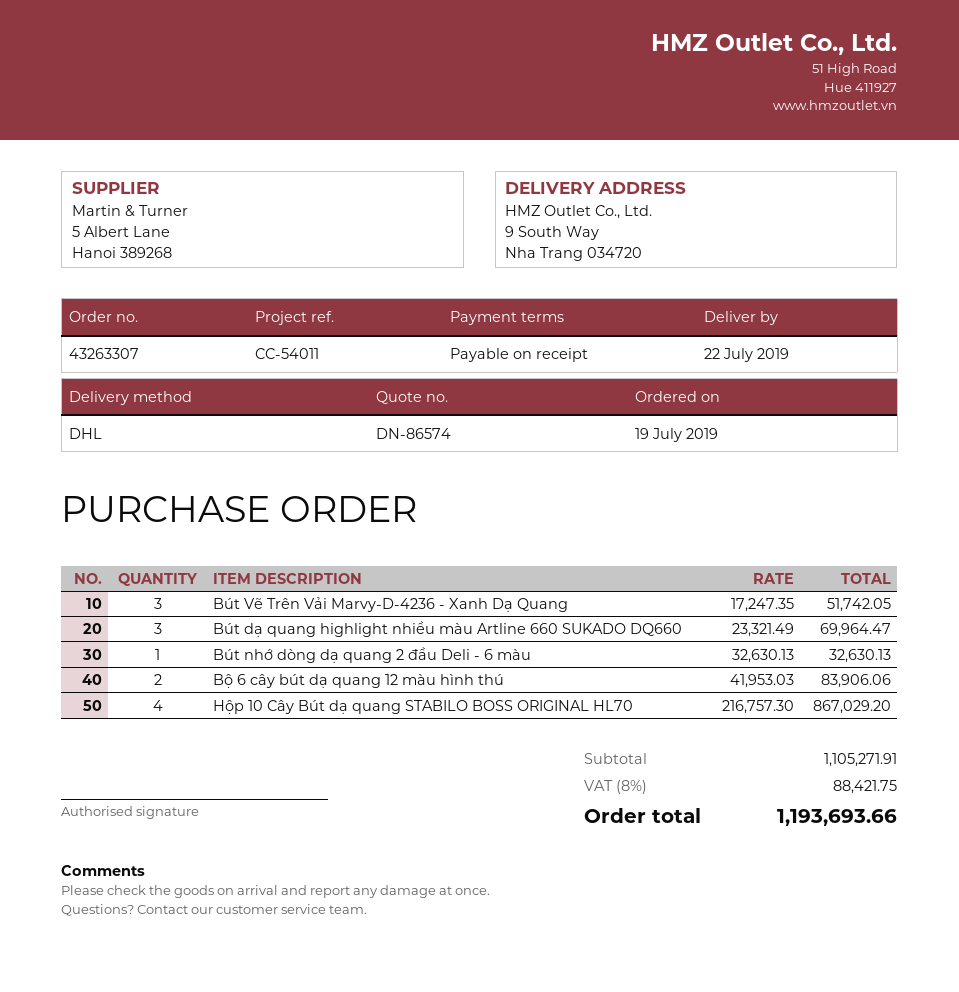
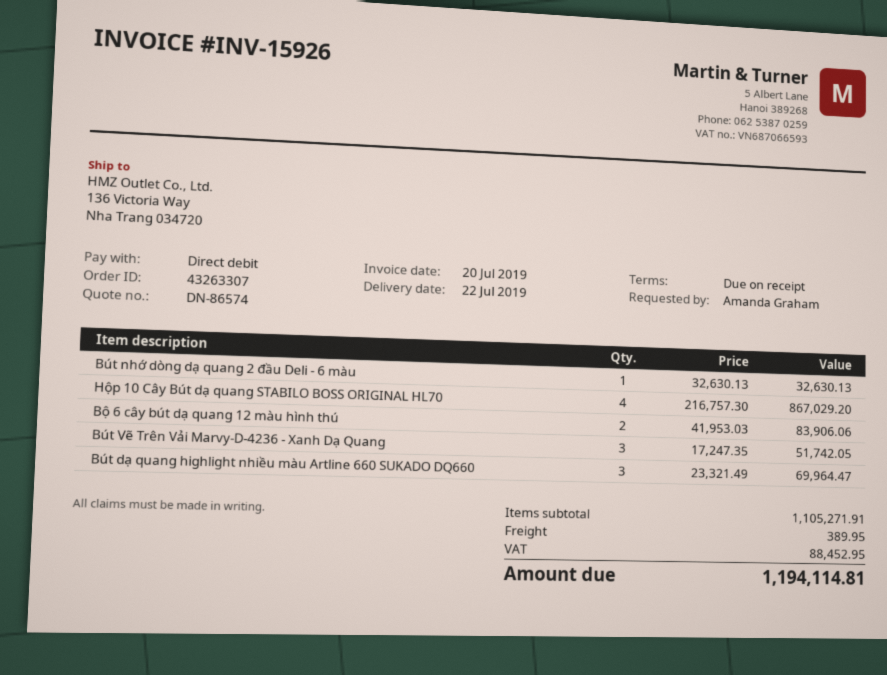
ship to: 9 South Way, Nha Trang 034720 -> 136 Victoria Way, Nha Trang 034720
shipping: none -> 389.95
tax: 88421.75 -> 88452.95
total: 1193693.66 -> 1194114.81

